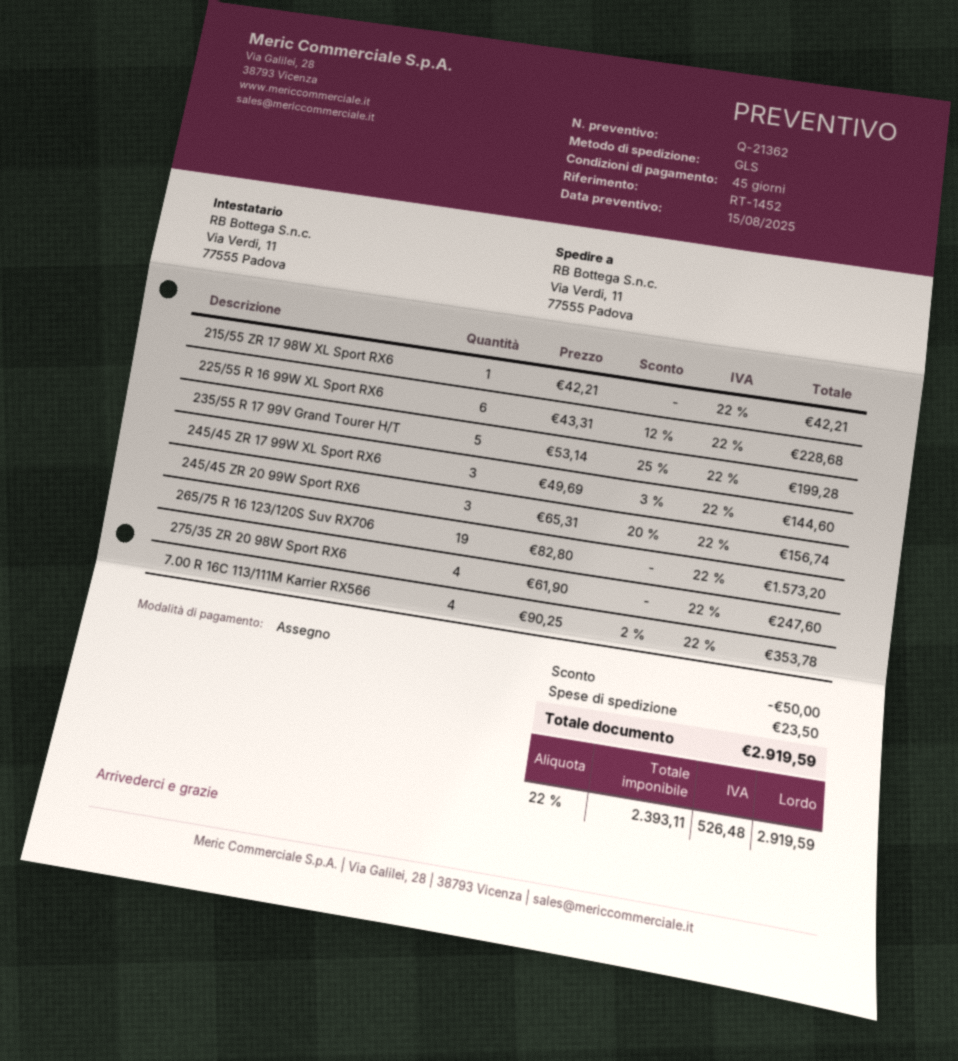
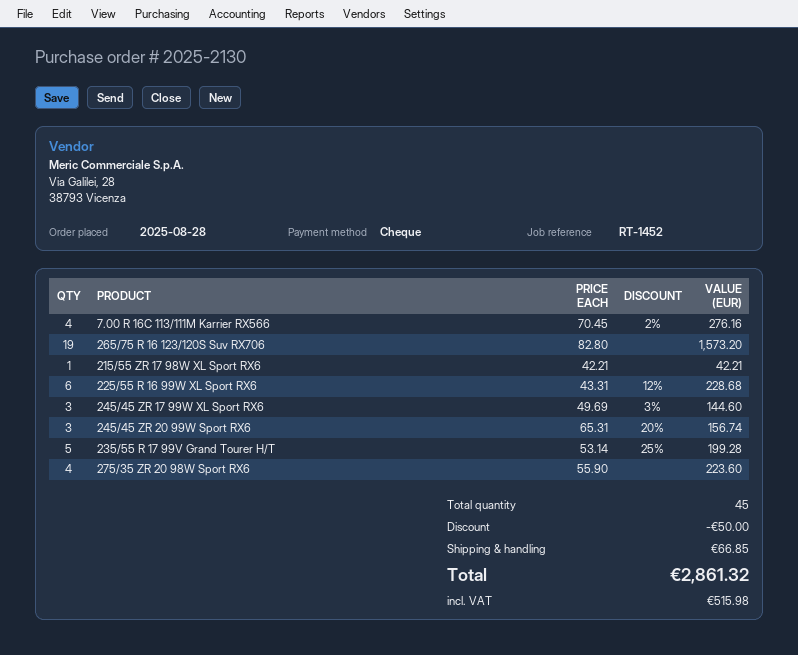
275/35 ZR 20 98W Sport RX6: 4 x 61.90 = 247.60 -> 4 x 55.90 = 223.60
7.00 R 16C 113/111M Karrier RX566: 4 x 90.25 - 2% = 353.78 -> 4 x 70.45 - 2% = 276.16
shipping: 23.50 -> 66.85
tax: 526.48 -> 515.98
total: 2919.59 -> 2861.32

